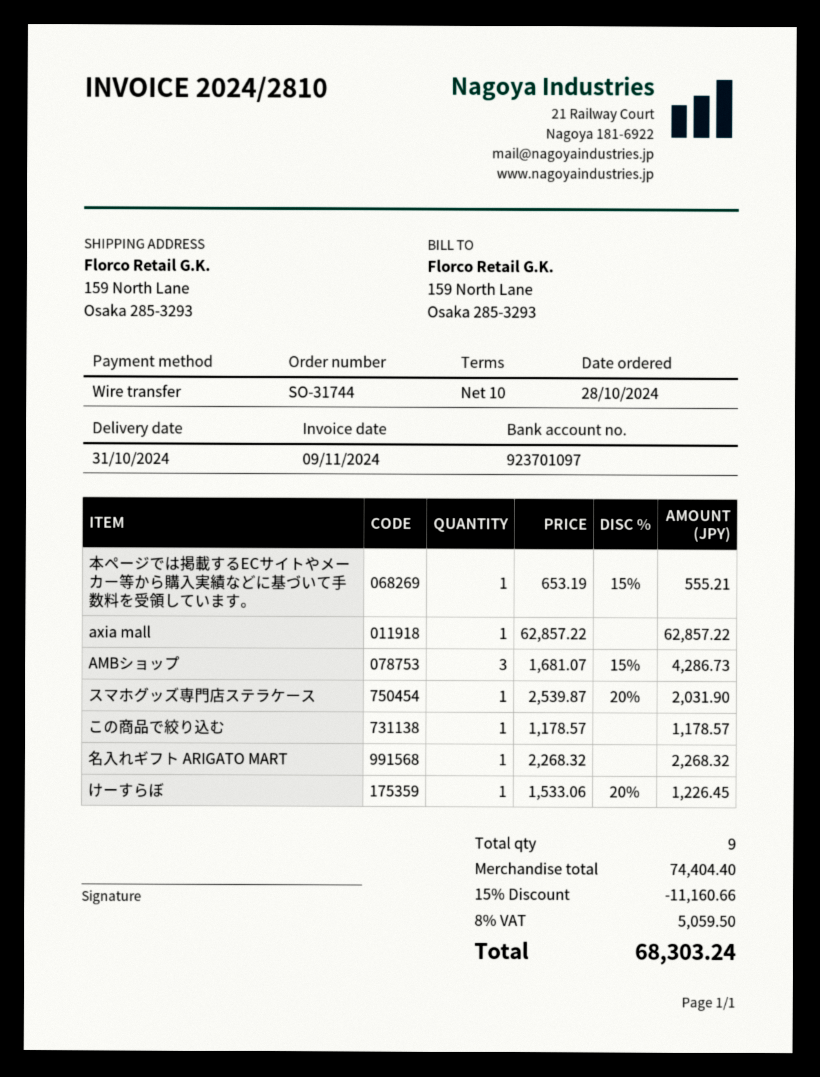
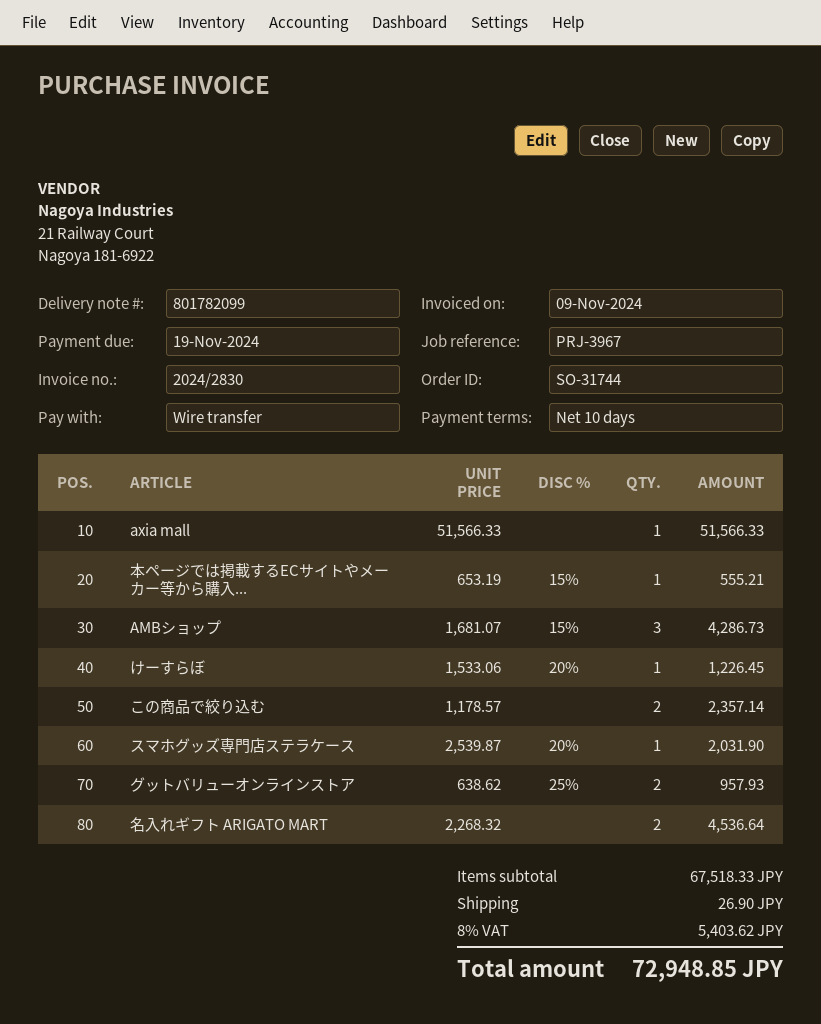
invoice number: 2024/2810 -> 2024/2830
axia mall: 1 x 62857.22 = 62857.22 -> 1 x 51566.33 = 51566.33
この商品で絞り込む: 1 x 1178.57 = 1178.57 -> 2 x 1178.57 = 2357.14
名入れギフト ARIGATO MART: 1 x 2268.32 = 2268.32 -> 2 x 2268.32 = 4536.64
グットバリューオンラインストア: none -> 2 x 638.62 - 25% = 957.93
subtotal: 74404.40 -> 67518.33
discount: 15% = 11160.66 -> none
shipping: none -> 26.90
tax: 8% = 5059.50 -> 8% = 5403.62
total: 68303.24 -> 72948.85

